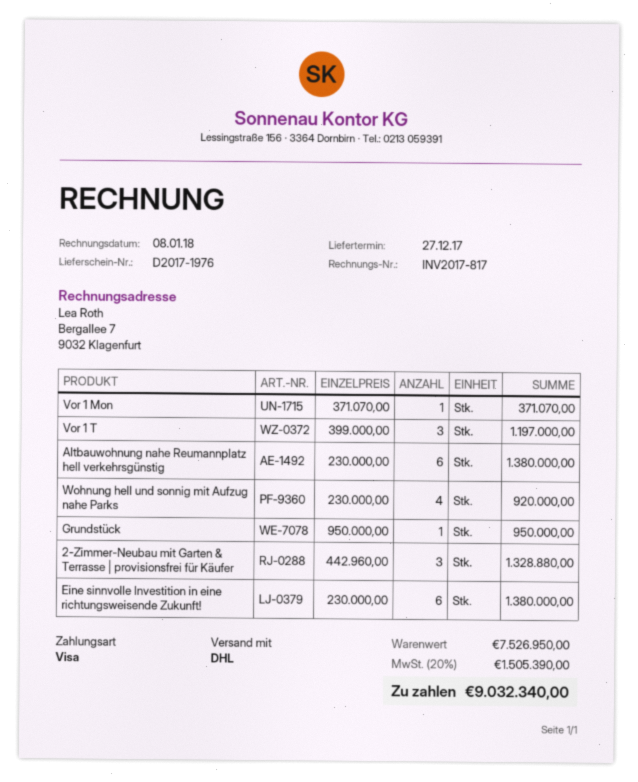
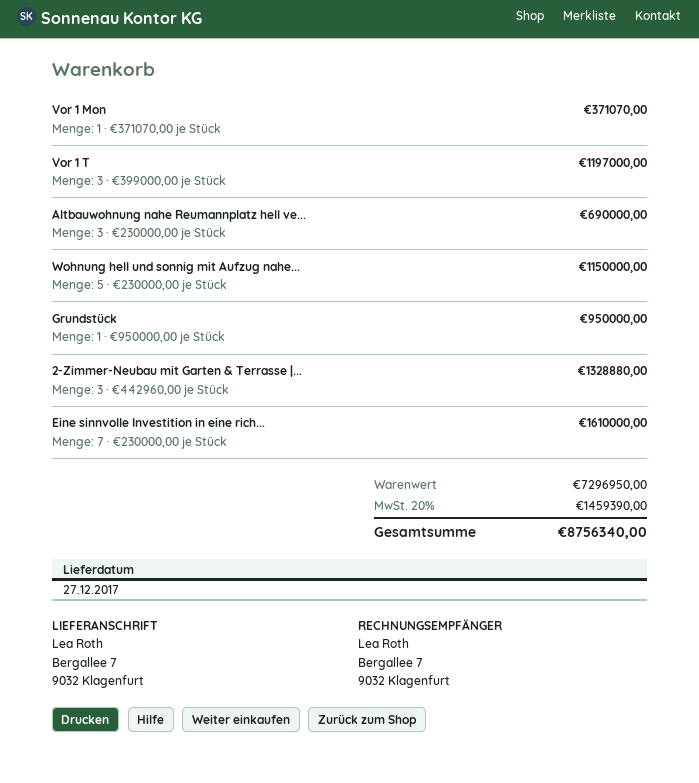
Altbauwohnung nahe Reumannplatz hell verkehrsgünstig: 6 x 230000.00 = 1380000.00 -> 3 x 230000.00 = 690000.00
Wohnung hell und sonnig mit Aufzug nahe Parks: 4 x 230000.00 = 920000.00 -> 5 x 230000.00 = 1150000.00
Eine sinnvolle Investition in eine richtungsweisende Zukunft!: 6 x 230000.00 = 1380000.00 -> 7 x 230000.00 = 1610000.00
subtotal: 7526950.00 -> 7296950.00
tax: 20% = 1505390.00 -> 20% = 1459390.00
total: 9032340.00 -> 8756340.00

